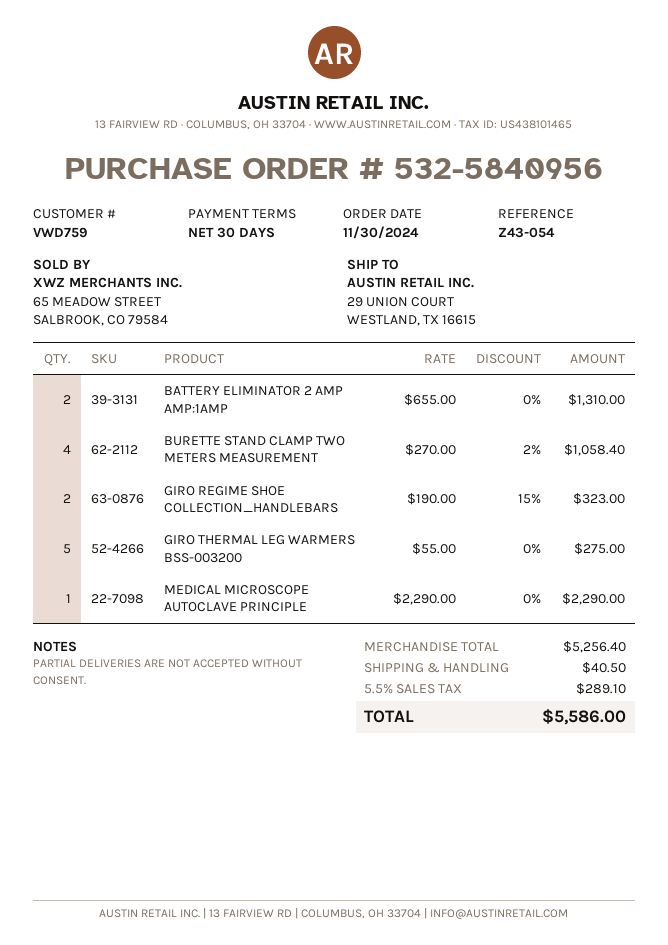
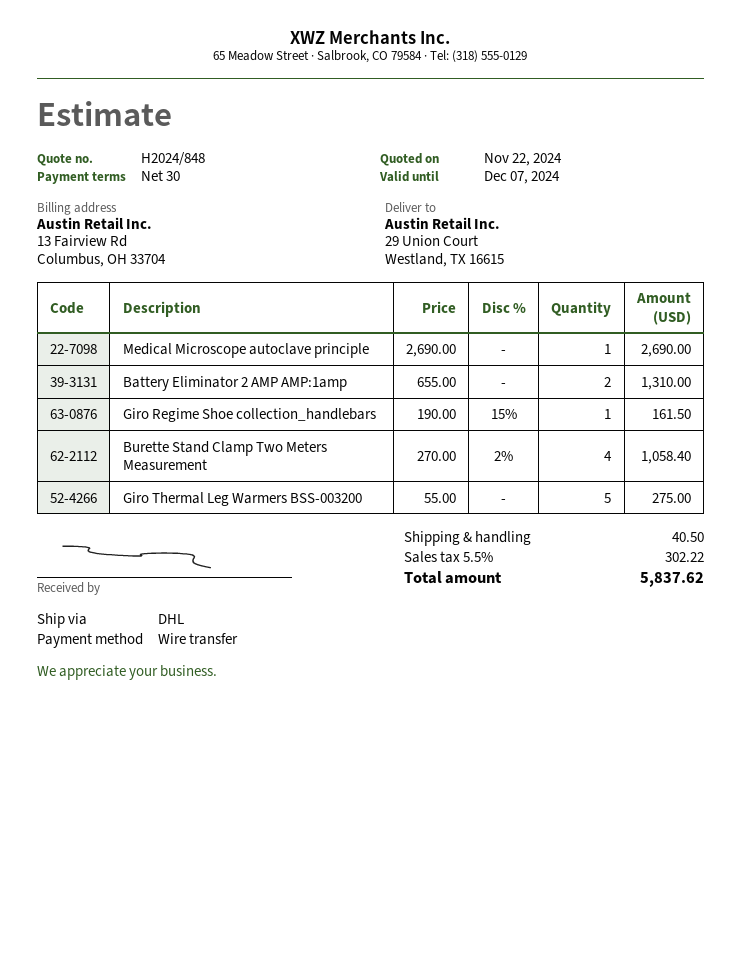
GIRO REGIME SHOE COLLECTION_HANDLEBARS: 2 x 190.00 - 15% = 323.00 -> 1 x 190.00 - 15% = 161.50
MEDICAL MICROSCOPE AUTOCLAVE PRINCIPLE: 1 x 2290.00 = 2290.00 -> 1 x 2690.00 = 2690.00
tax: 5.5% = 289.10 -> 5.5% = 302.22
total: 5586.00 -> 5837.62

